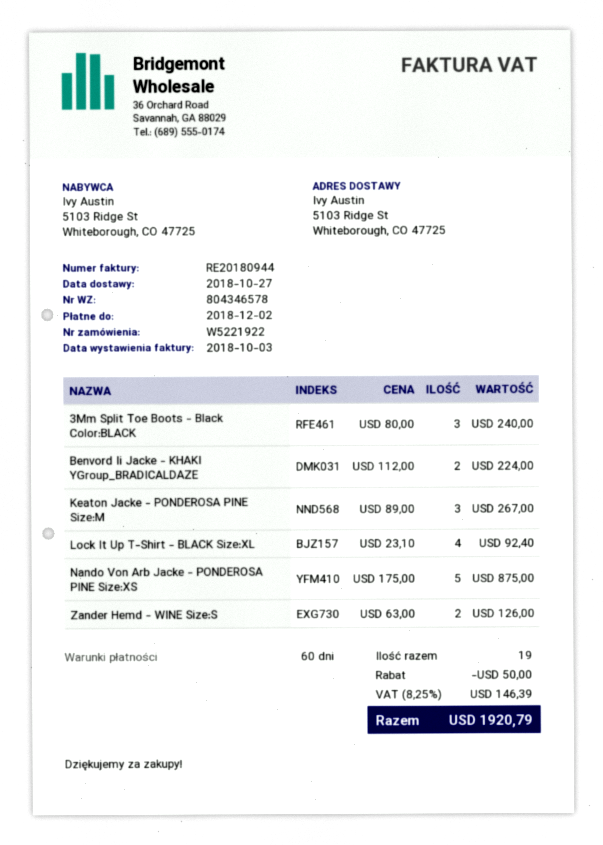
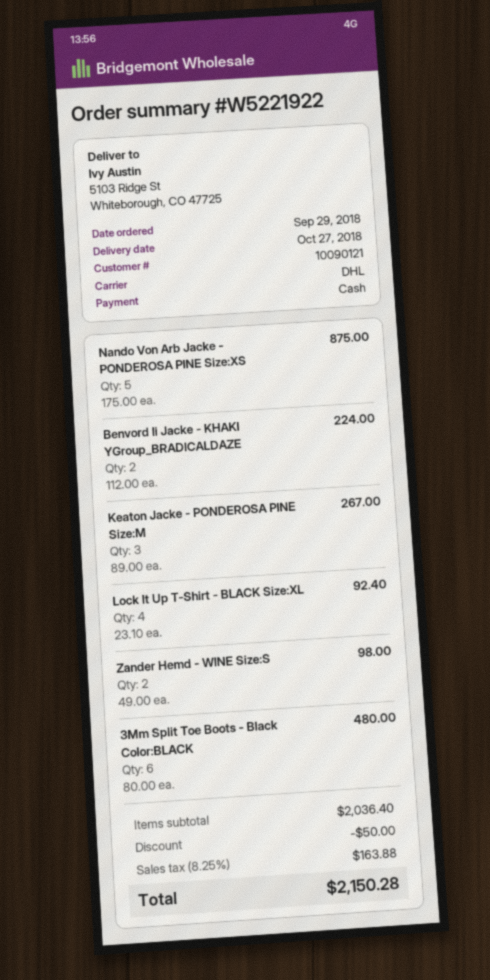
3Mm Split Toe Boots - Black Color:BLACK: 3 x 80.00 = 240.00 -> 6 x 80.00 = 480.00
Zander Hemd - WINE Size:S: 2 x 63.00 = 126.00 -> 2 x 49.00 = 98.00
tax: 8.25% = 146.39 -> 8.25% = 163.88
total: 1920.79 -> 2150.28

